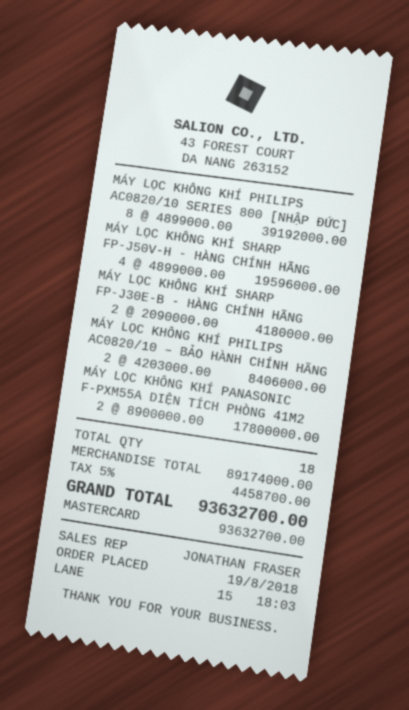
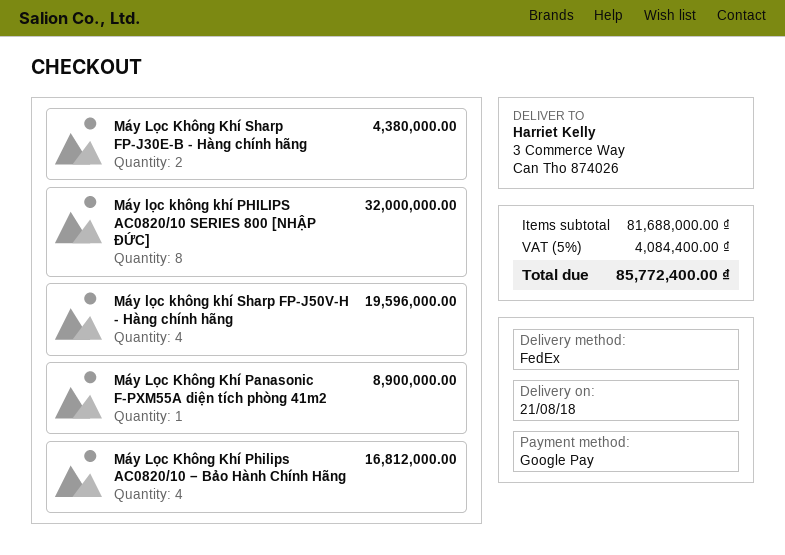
payment method: Mastercard -> Google Pay
MÁY LỌC KHÔNG KHÍ PHILIPS AC0820/10 SERIES 800 [NHẬP ĐỨC]: 8 for 39192000.00 -> 8 for 32000000.00
MÁY LỌC KHÔNG KHÍ SHARP FP-J30E-B - HÀNG CHÍNH HÃNG: 2 for 4180000.00 -> 2 for 4380000.00
MÁY LỌC KHÔNG KHÍ PHILIPS AC0820/10 – BẢO HÀNH CHÍNH HÃNG: 2 for 8406000.00 -> 4 for 16812000.00
MÁY LỌC KHÔNG KHÍ PANASONIC F-PXM55A DIỆN TÍCH PHÒNG 41M2: 2 for 17800000.00 -> 1 for 8900000.00
subtotal: 89174000.00 -> 81688000.00
tax: 5% = 4458700.00 -> 5% = 4084400.00
total: 93632700.00 -> 85772400.00

